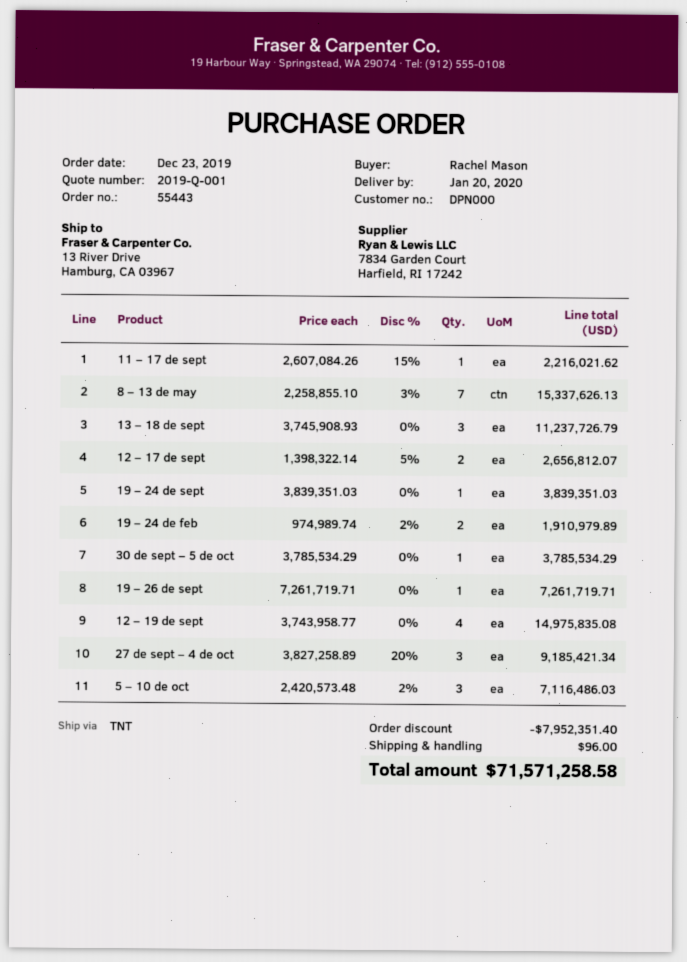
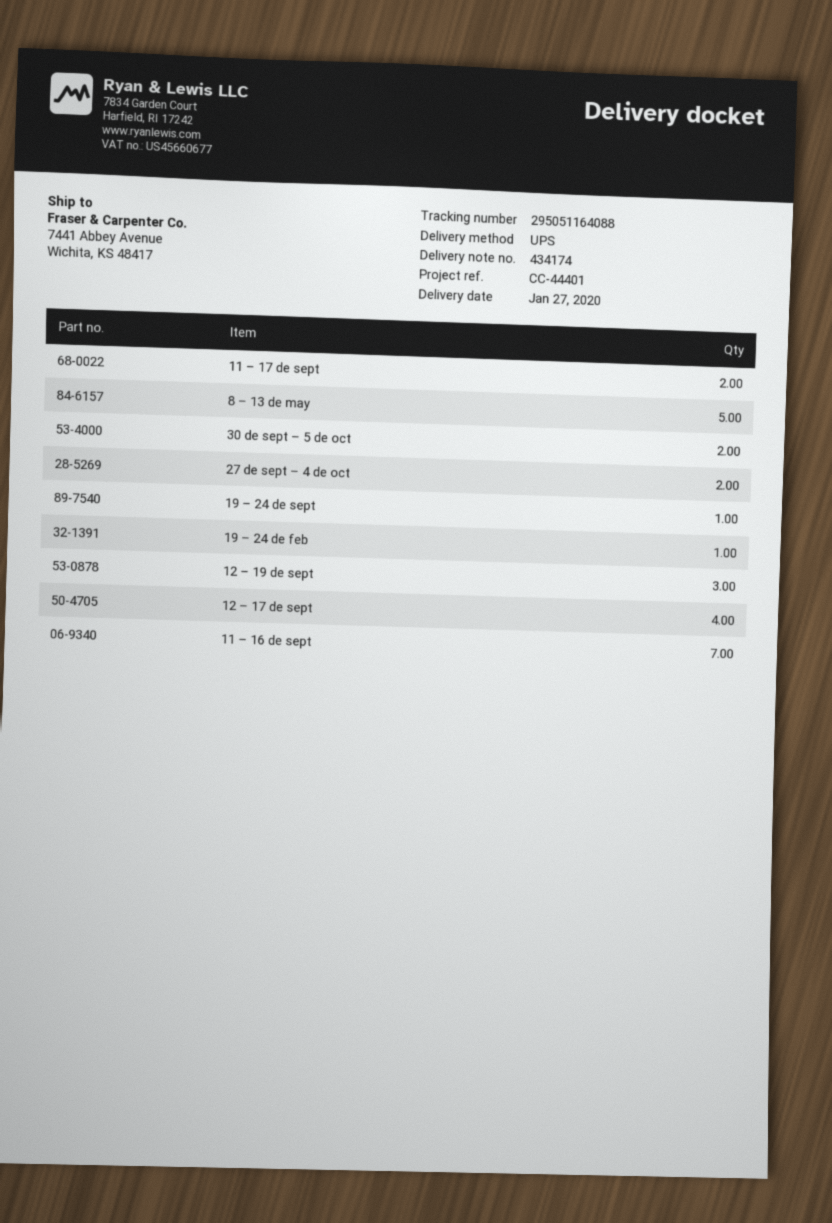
delivery date: 2020-01-20 -> 2020-01-27
shipping method: TNT -> UPS
ship to: 13 River Drive, Hamburg, CA 03967 -> 7441 Abbey Avenue, Wichita, KS 48417
11 – 17 de sept: 1 -> 2
8 – 13 de may: 7 -> 5
13 – 18 de sept: 3 -> none
12 – 17 de sept: 2 -> 4
19 – 24 de feb: 2 -> 1
30 de sept – 5 de oct: 1 -> 2
19 – 26 de sept: 1 -> none
12 – 19 de sept: 4 -> 3
27 de sept – 4 de oct: 3 -> 2
5 – 10 de oct: 3 -> none
11 – 16 de sept: none -> 7

